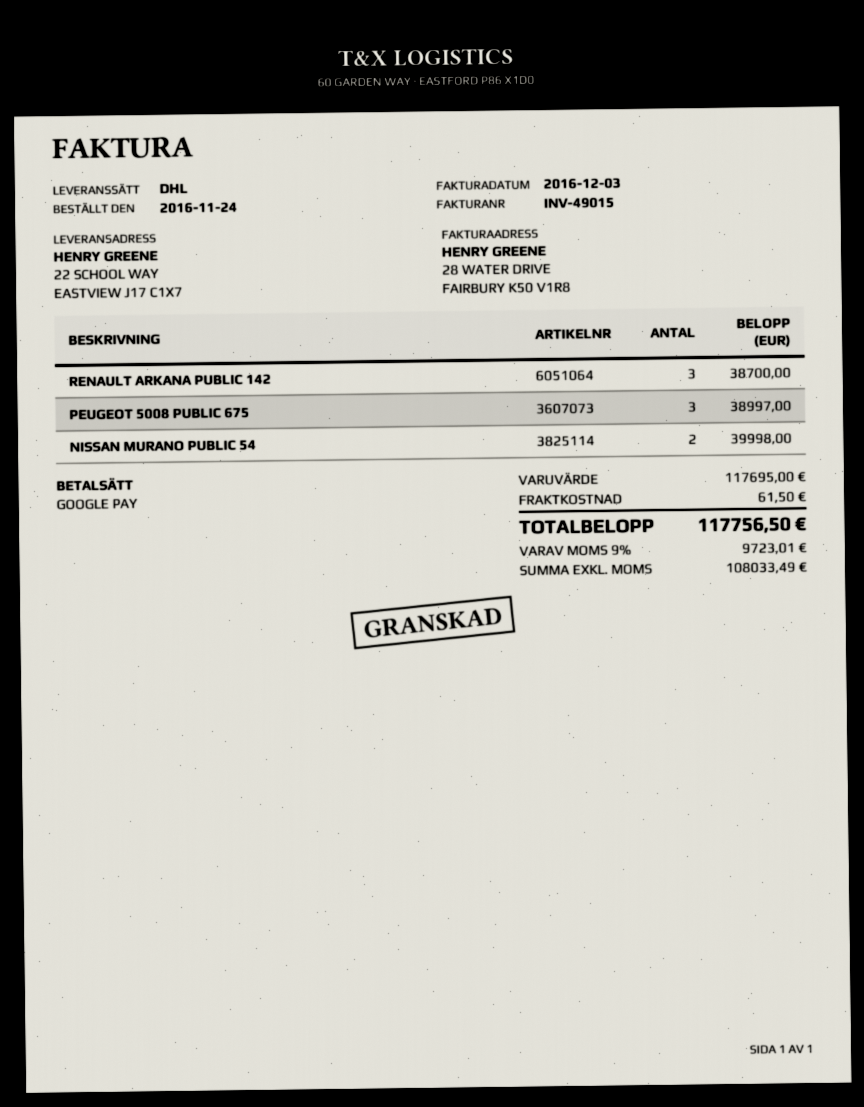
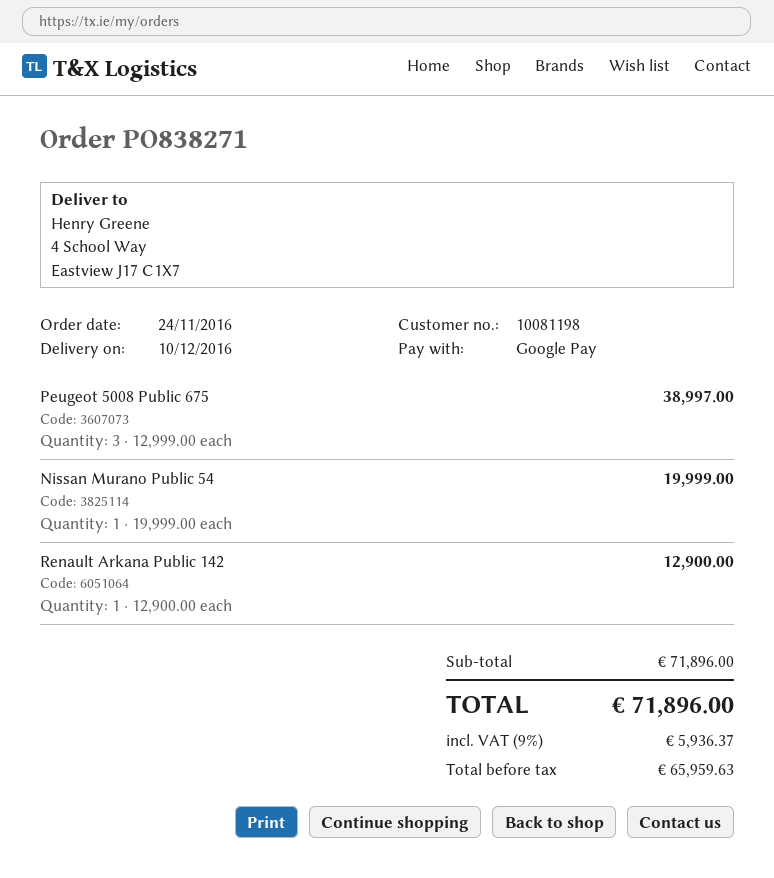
ship to: 22 SCHOOL WAY, EASTVIEW J17 C1X7 -> 4 School Way, Eastview J17 C1X7
RENAULT ARKANA PUBLIC 142: 3 for 38700.00 -> 1 for 12900.00
NISSAN MURANO PUBLIC 54: 2 for 39998.00 -> 1 for 19999.00
subtotal: 117695.00 -> 71896.00
shipping: 61.50 -> none
net: 108033.49 -> 65959.63
tax: 9% = 9723.01 -> 9% = 5936.37
total: 117756.50 -> 71896.00

